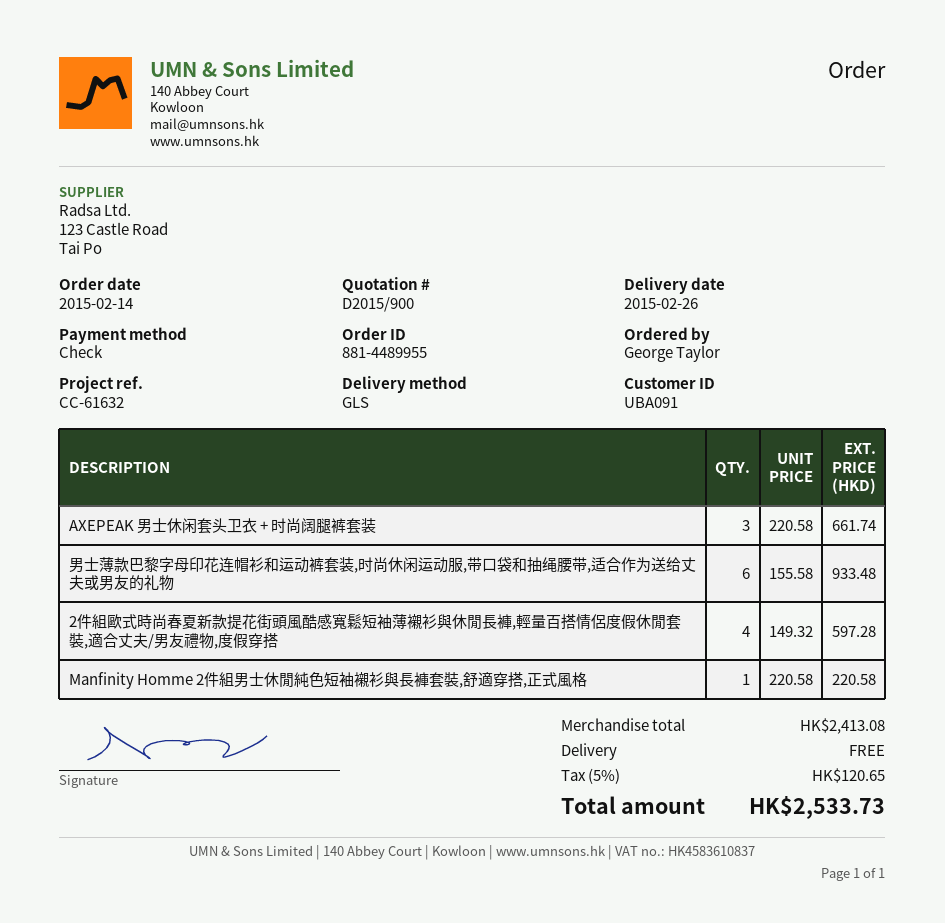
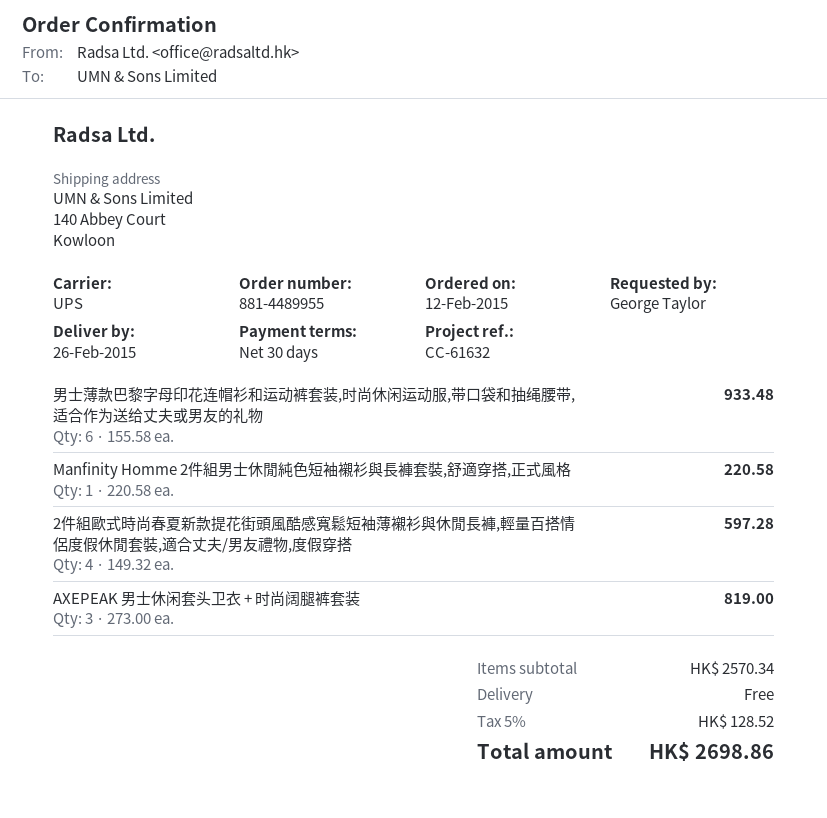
order date: 2015-02-14 -> 2015-02-12
shipping method: GLS -> UPS
AXEPEAK 男士休闲套头卫衣 + 时尚阔腿裤套装: 3 x 220.58 = 661.74 -> 3 x 273.00 = 819.00
subtotal: 2413.08 -> 2570.34
tax: 5% = 120.65 -> 5% = 128.52
total: 2533.73 -> 2698.86

